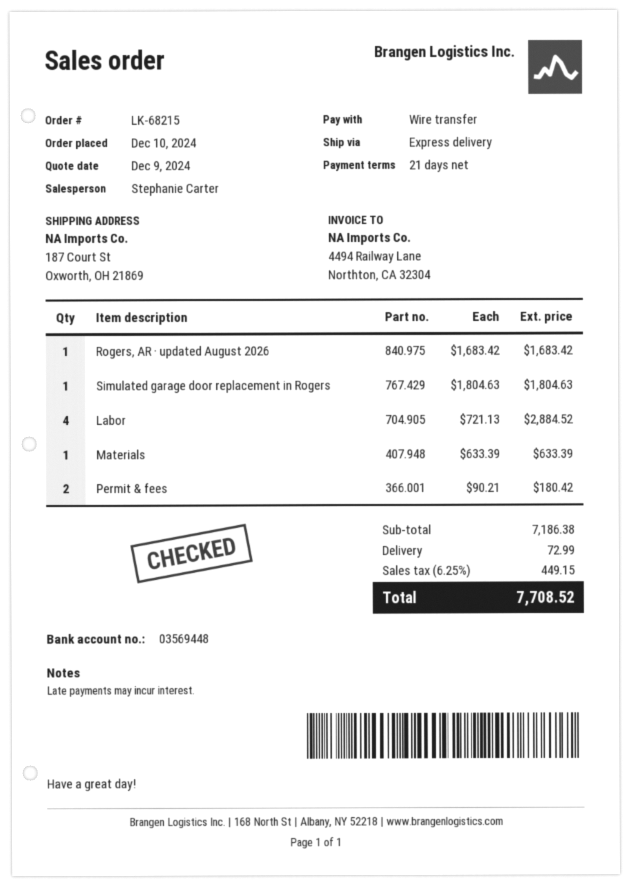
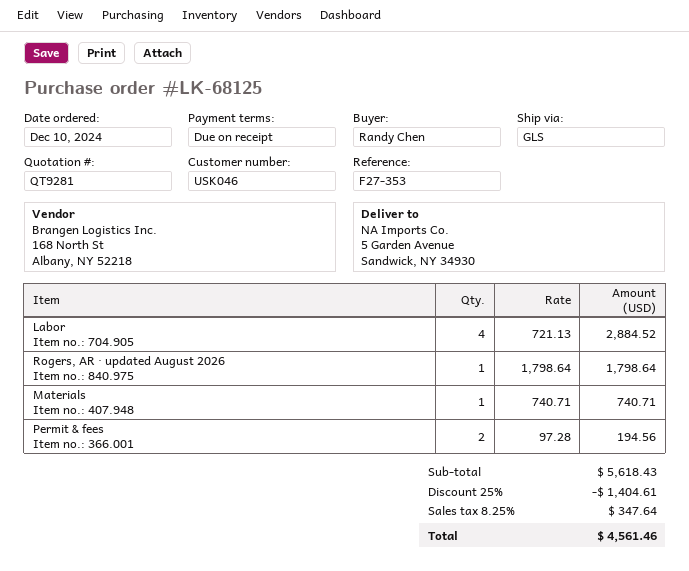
order number: LK-68215 -> LK-68125
payment terms: 21 days -> on receipt
shipping method: express -> GLS
ship to: 187 Court St, Oxworth, OH 21869 -> 5 Garden Avenue, Sandwick, NY 34930
Rogers, AR · updated August 2026: 1 x 1683.42 = 1683.42 -> 1 x 1798.64 = 1798.64
Simulated garage door replacement in Rogers: 1 x 1804.63 = 1804.63 -> none
Materials: 1 x 633.39 = 633.39 -> 1 x 740.71 = 740.71
Permit & fees: 2 x 90.21 = 180.42 -> 2 x 97.28 = 194.56
subtotal: 7186.38 -> 5618.43
discount: none -> 25% = 1404.61
shipping: 72.99 -> none
tax: 6.25% = 449.15 -> 8.25% = 347.64
total: 7708.52 -> 4561.46

